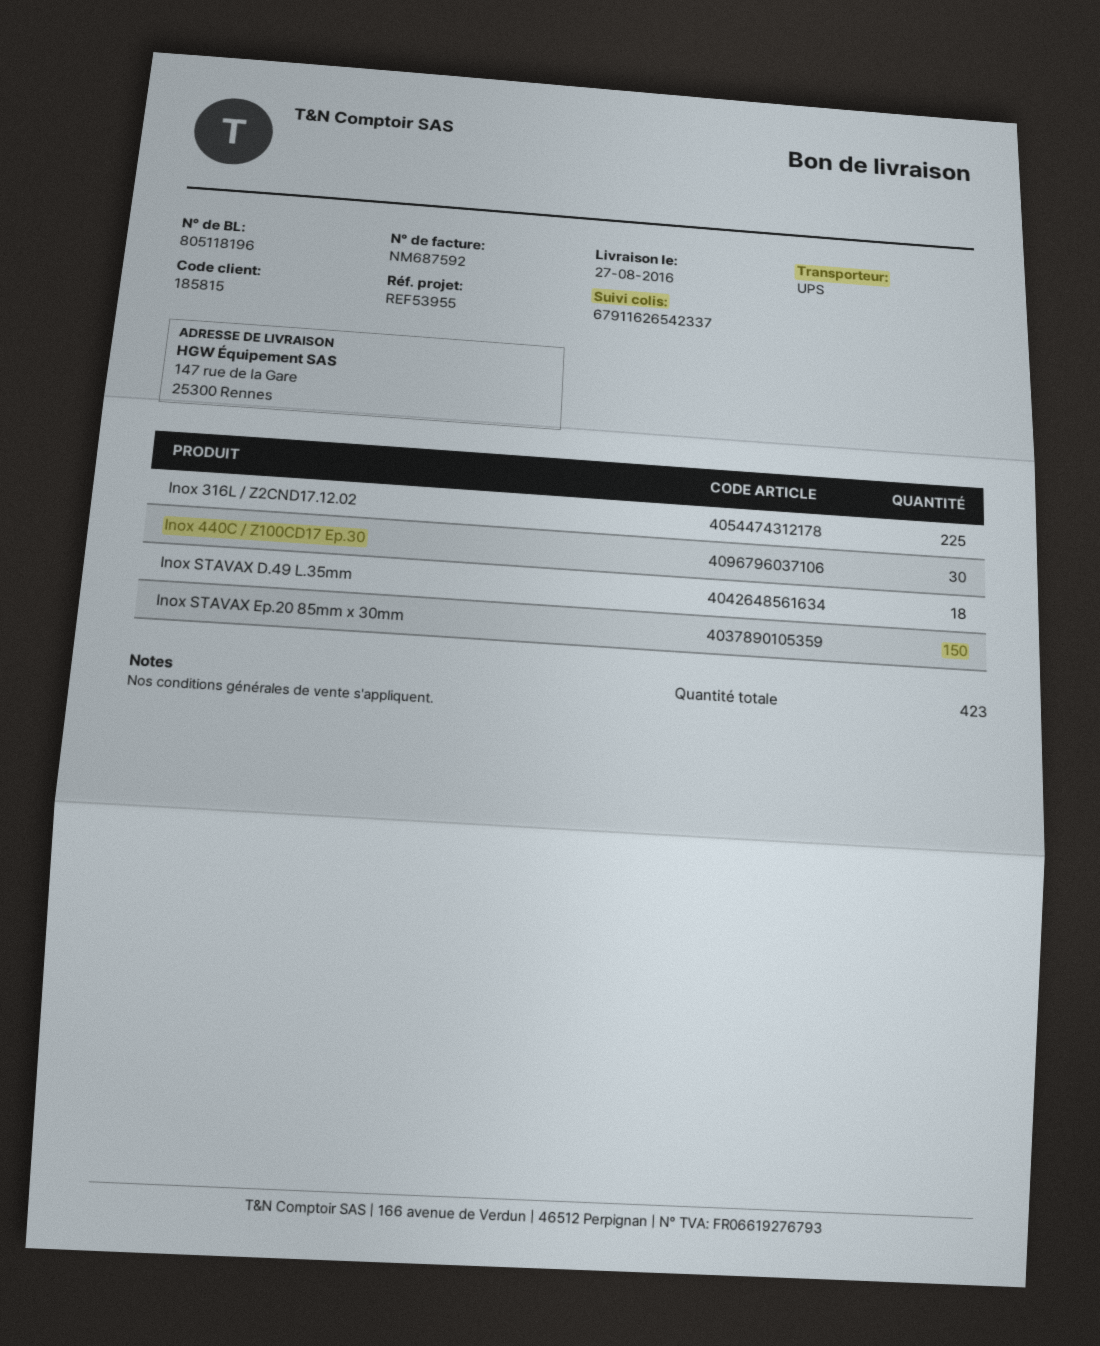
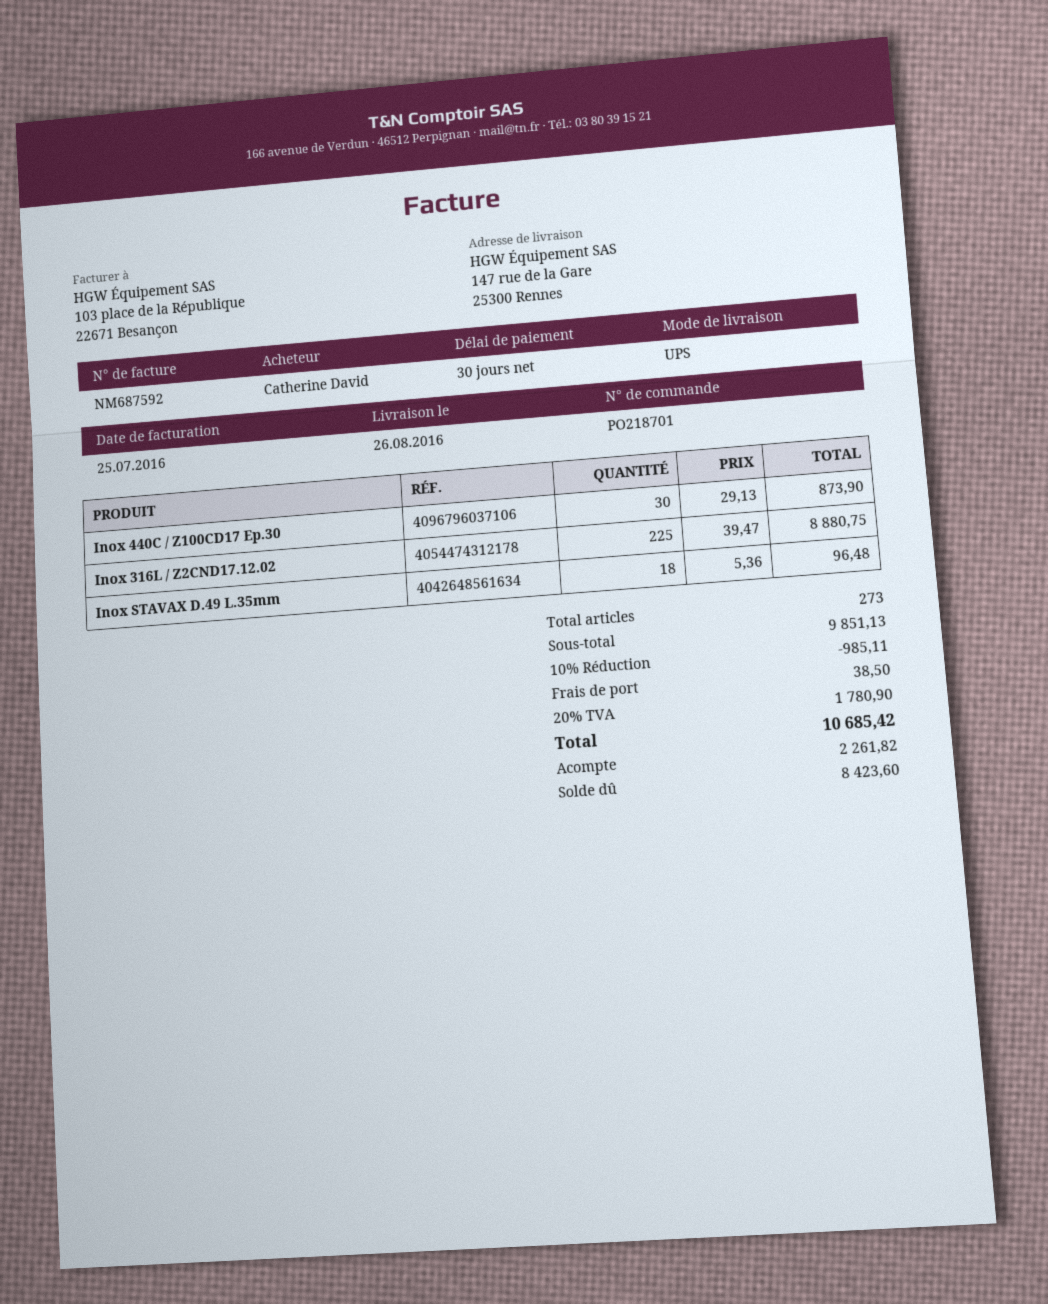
delivery date: 2016-08-27 -> 2016-08-26
Inox STAVAX Ep.20 85mm x 30mm: 150 -> none
total quantity: 423 -> 273

